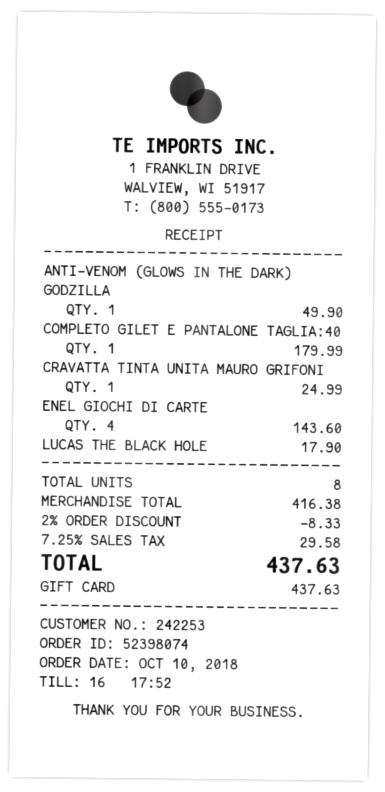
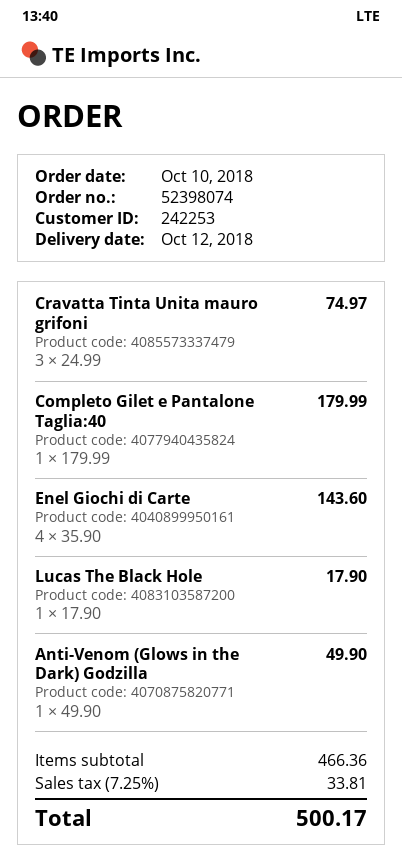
CRAVATTA TINTA UNITA MAURO GRIFONI: 1 for 24.99 -> 3 for 74.97
subtotal: 416.38 -> 466.36
discount: 2% = 8.33 -> none
tax: 7.25% = 29.58 -> 7.25% = 33.81
total: 437.63 -> 500.17

